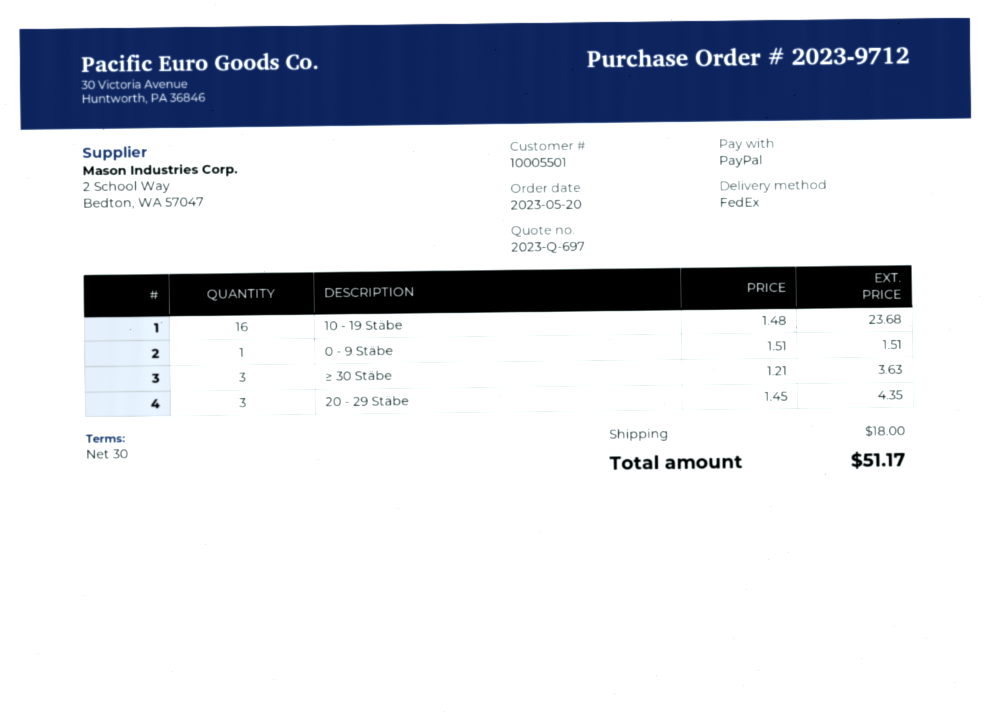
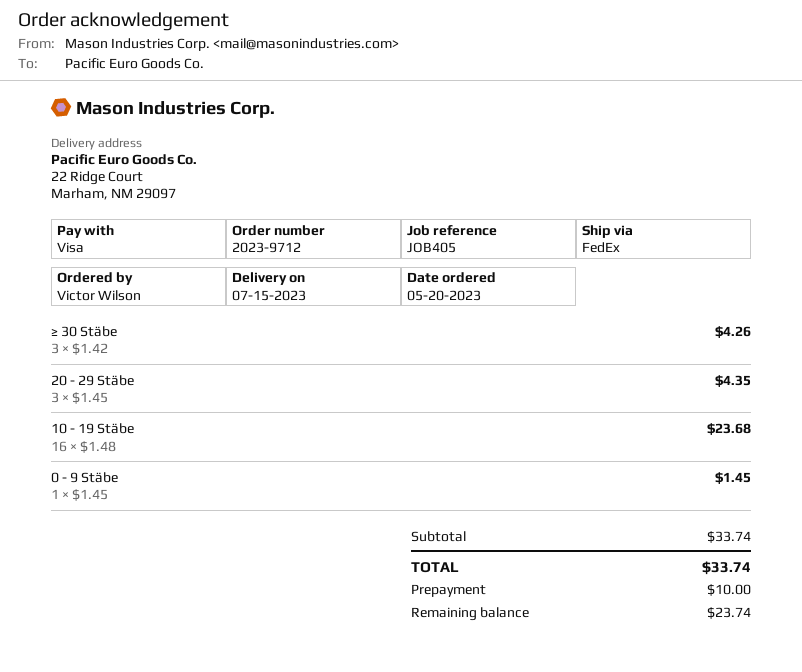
payment method: PayPal -> Visa
0 - 9 Stäbe: 1 x 1.51 = 1.51 -> 1 x 1.45 = 1.45
≥ 30 Stäbe: 3 x 1.21 = 3.63 -> 3 x 1.42 = 4.26
shipping: 18.00 -> none
total: 51.17 -> 33.74

